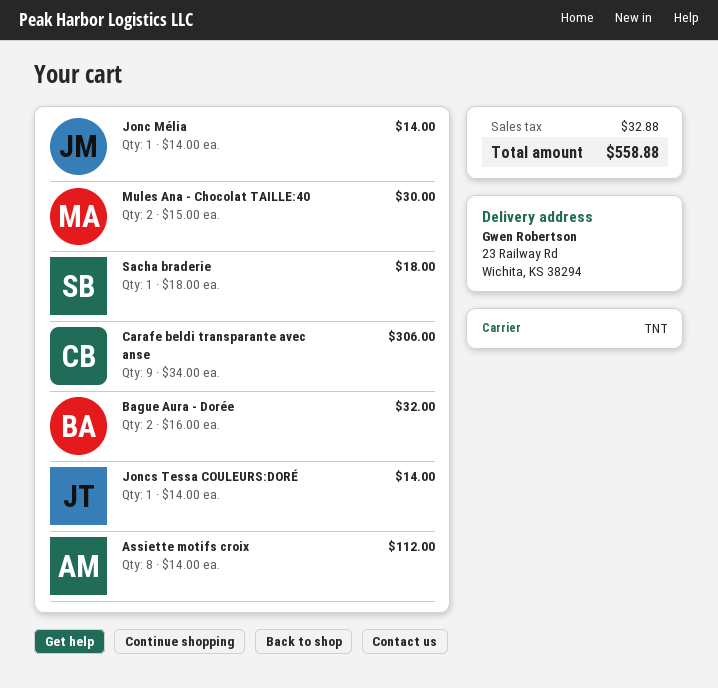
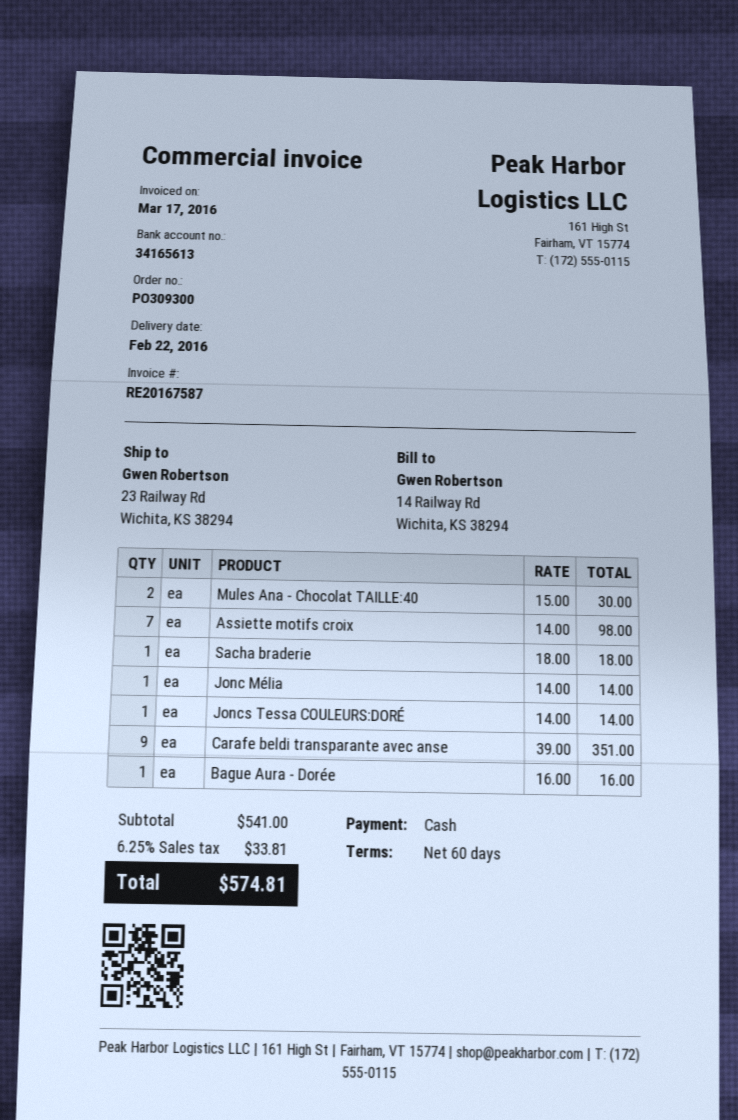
Carafe beldi transparante avec anse: 9 x 34.00 = 306.00 -> 9 x 39.00 = 351.00
Bague Aura - Dorée: 2 x 16.00 = 32.00 -> 1 x 16.00 = 16.00
Assiette motifs croix: 8 x 14.00 = 112.00 -> 7 x 14.00 = 98.00
tax: 32.88 -> 33.81
total: 558.88 -> 574.81

